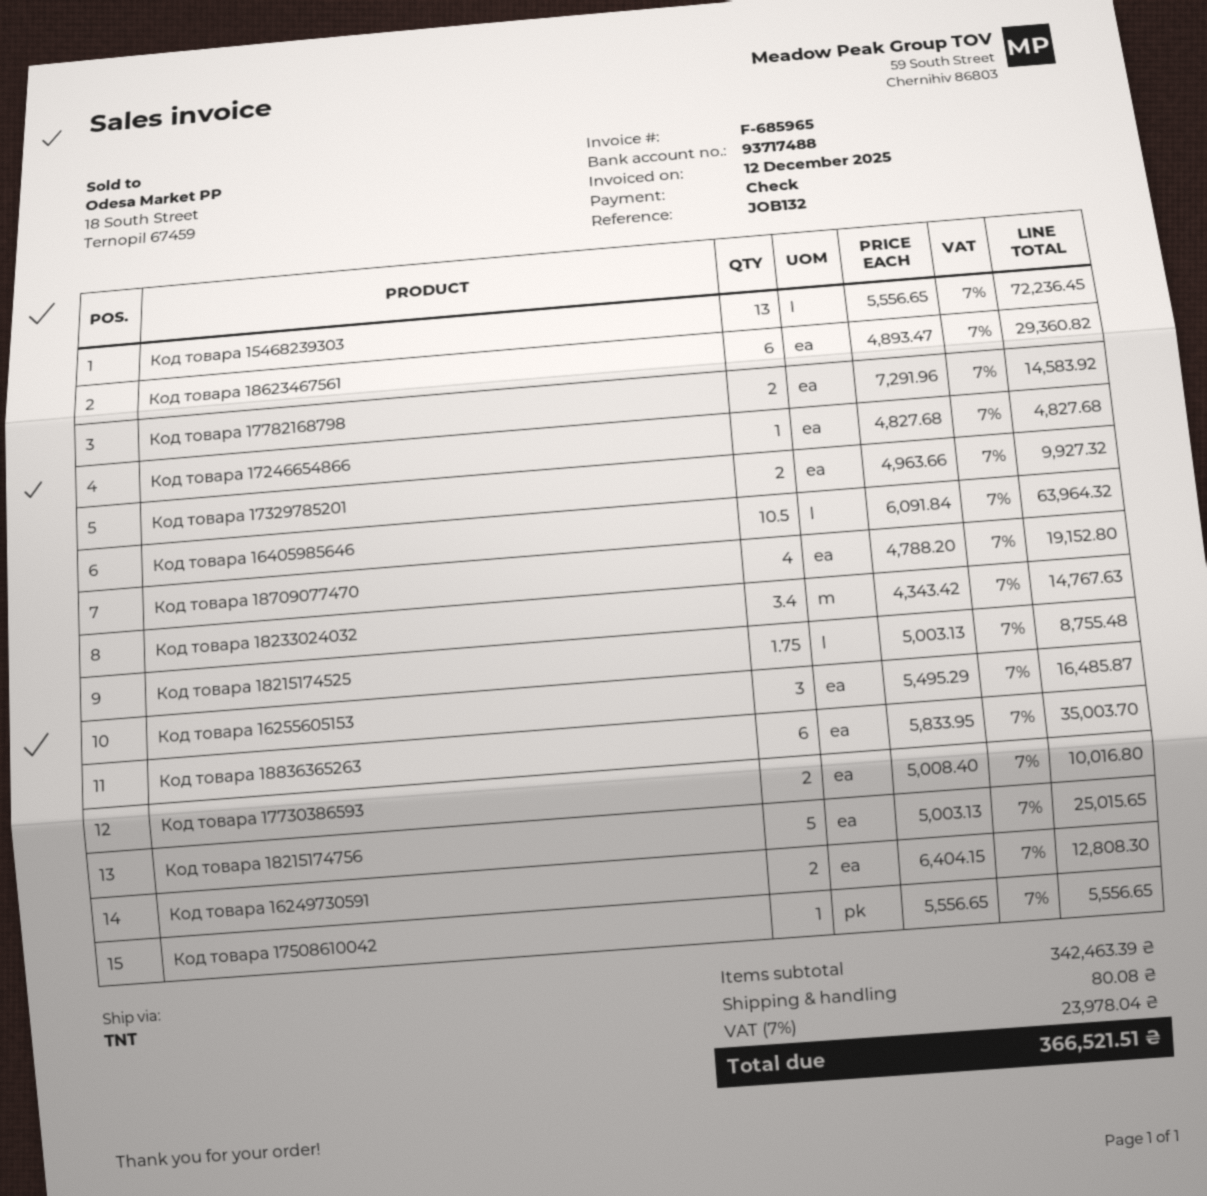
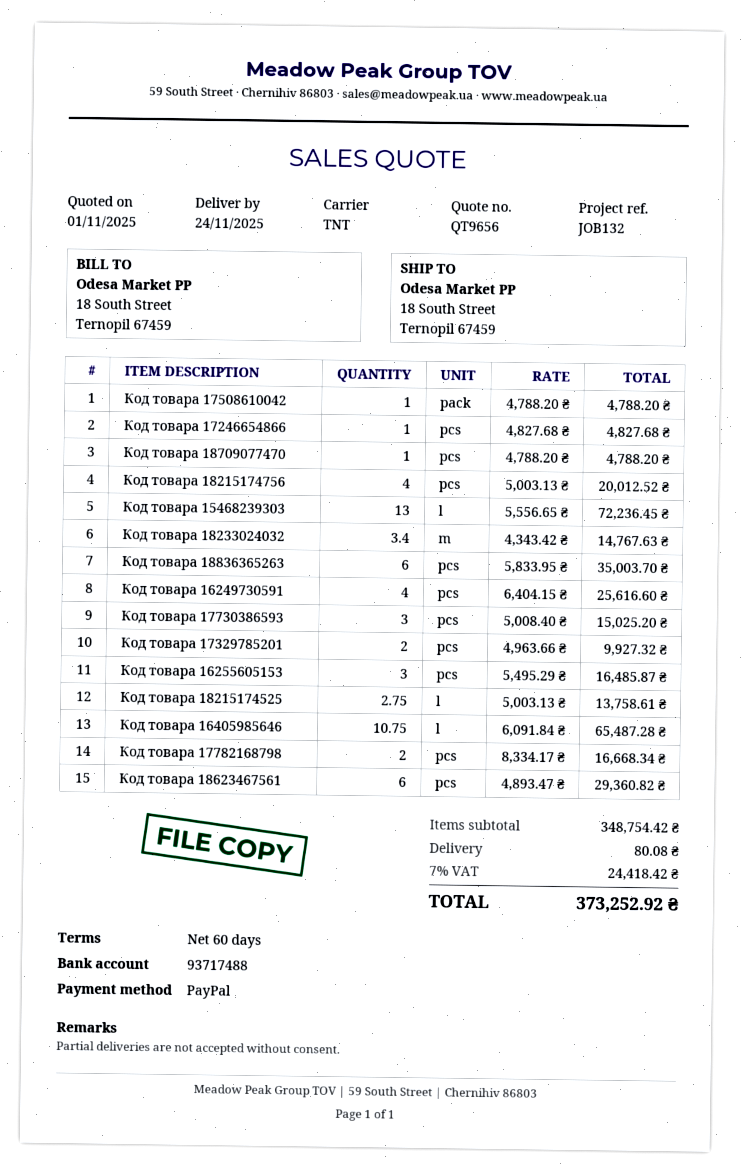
payment method: cheque -> PayPal
Код товара 17782168798: 2 x 7291.96 = 14583.92 -> 2 x 8334.17 = 16668.34
Код товара 16405985646: 10.5 x 6091.84 = 63964.32 -> 10.75 x 6091.84 = 65487.28
Код товара 18709077470: 4 x 4788.20 = 19152.80 -> 1 x 4788.20 = 4788.20
Код товара 18215174525: 1.75 x 5003.13 = 8755.48 -> 2.75 x 5003.13 = 13758.61
Код товара 17730386593: 2 x 5008.40 = 10016.80 -> 3 x 5008.40 = 15025.20
Код товара 18215174756: 5 x 5003.13 = 25015.65 -> 4 x 5003.13 = 20012.52
Код товара 16249730591: 2 x 6404.15 = 12808.30 -> 4 x 6404.15 = 25616.60
Код товара 17508610042: 1 x 5556.65 = 5556.65 -> 1 x 4788.20 = 4788.20
subtotal: 342463.39 -> 348754.42
tax: 7% = 23978.04 -> 7% = 24418.42
total: 366521.51 -> 373252.92

